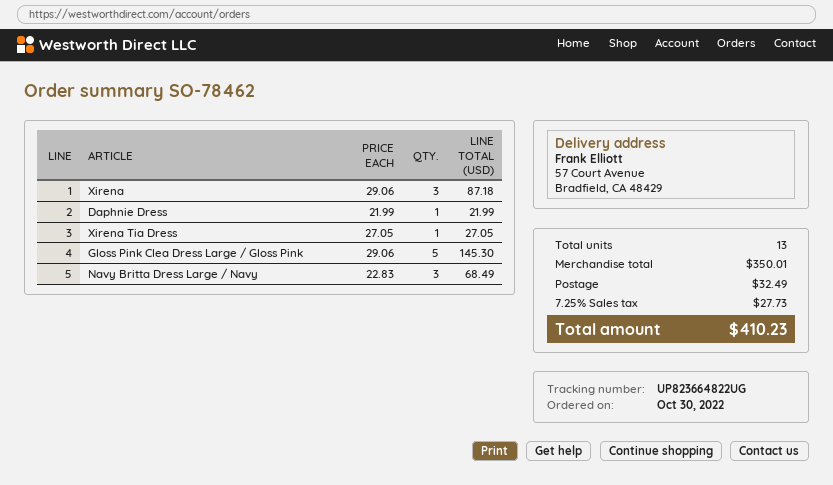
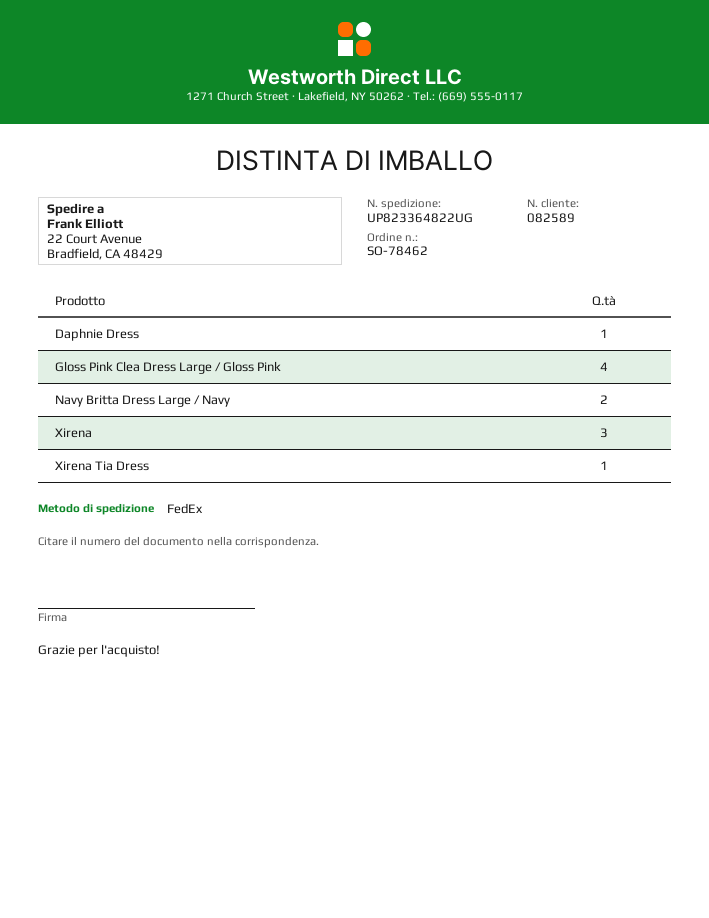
tracking number: UP823664822UG -> UP823364822UG
ship to: 57 Court Avenue, Bradfield, CA 48429 -> 22 Court Avenue, Bradfield, CA 48429
Gloss Pink Clea Dress Large / Gloss Pink: 5 -> 4
Navy Britta Dress Large / Navy: 3 -> 2

